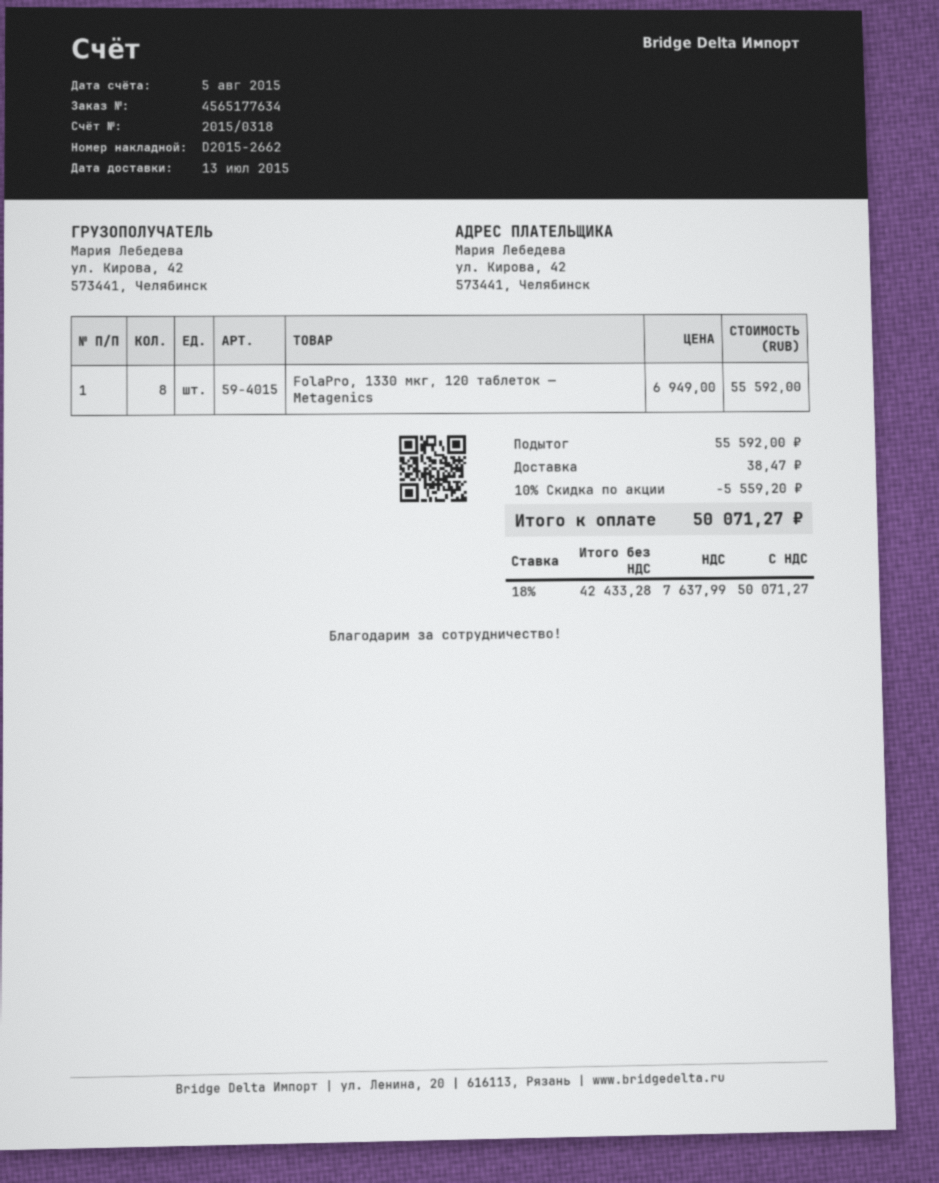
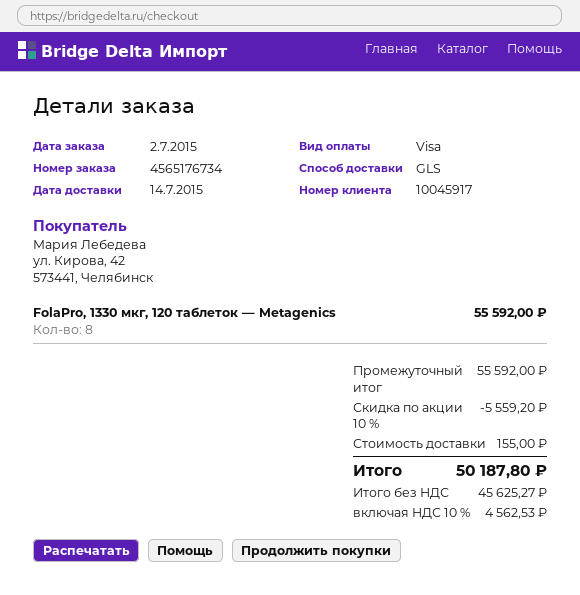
order number: 4565177634 -> 4565176734
delivery date: 2015-07-13 -> 2015-07-14
shipping: 38.47 -> 155.00
net: 42433.28 -> 45625.27
tax: 18% = 7637.99 -> 10% = 4562.53
total: 50071.27 -> 50187.80

